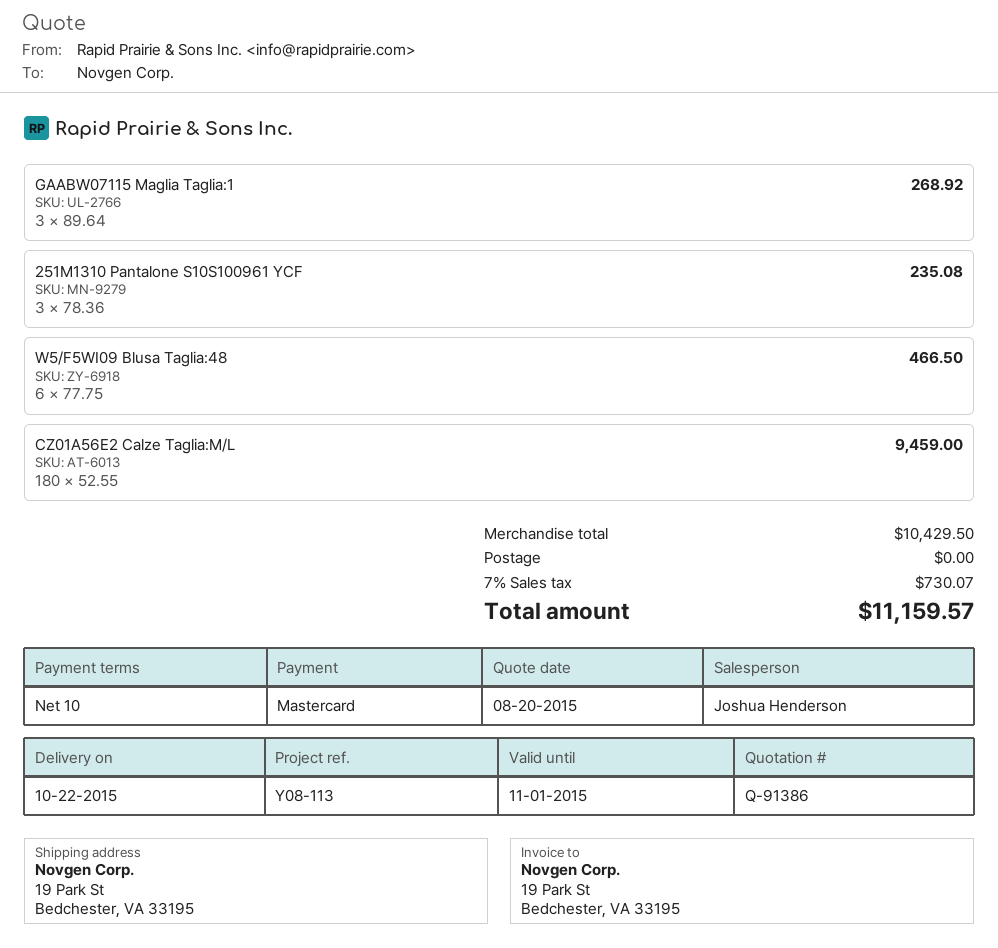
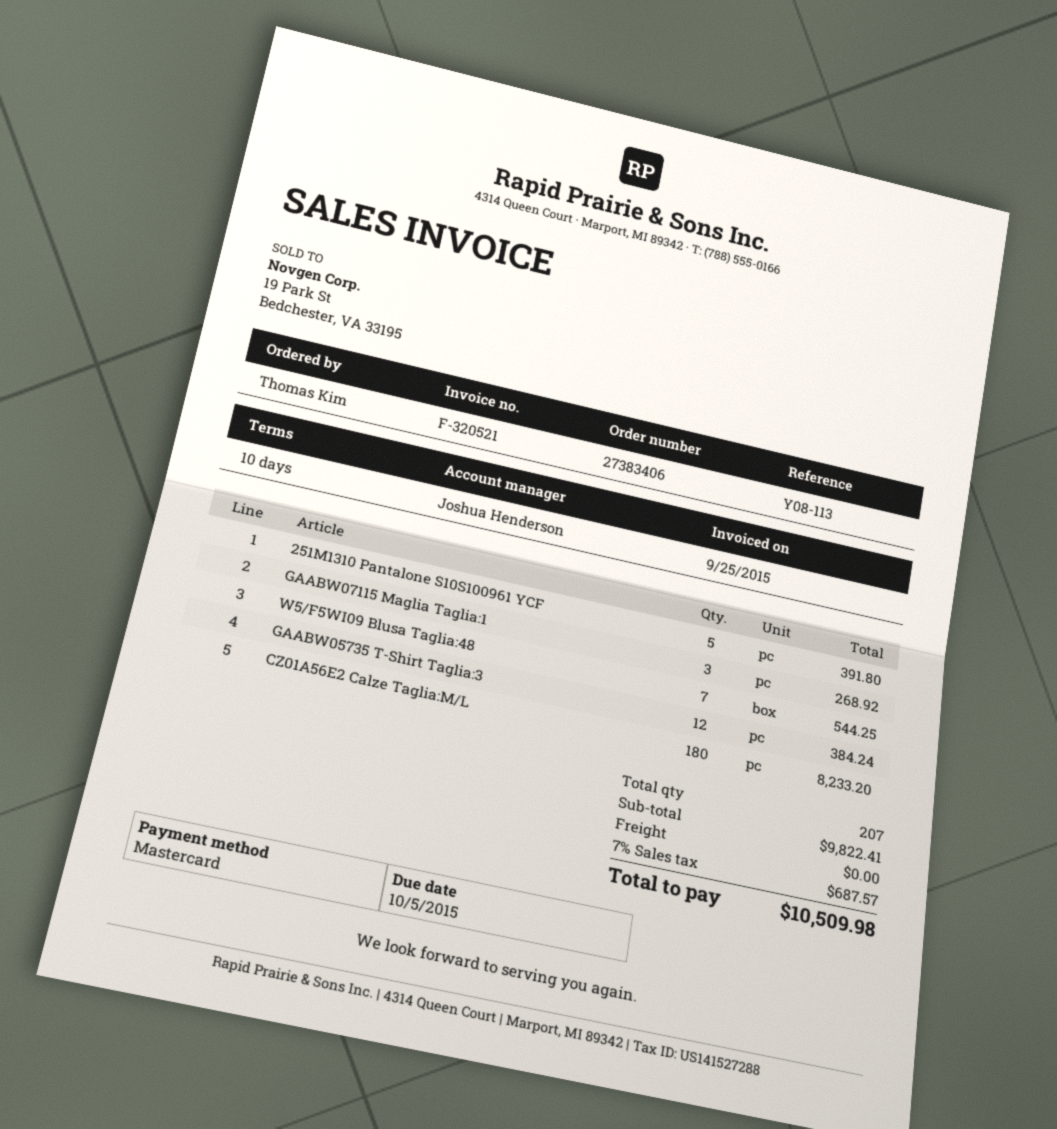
251M1310 Pantalone S10S100961 YCF: 3 for 235.08 -> 5 for 391.80
W5/F5WI09 Blusa Taglia:48: 6 for 466.50 -> 7 for 544.25
CZ01A56E2 Calze Taglia:M/L: 180 for 9459.00 -> 180 for 8233.20
GAABW05735 T-Shirt Taglia:3: none -> 12 for 384.24
subtotal: 10429.50 -> 9822.41
tax: 7% = 730.07 -> 7% = 687.57
total: 11159.57 -> 10509.98

